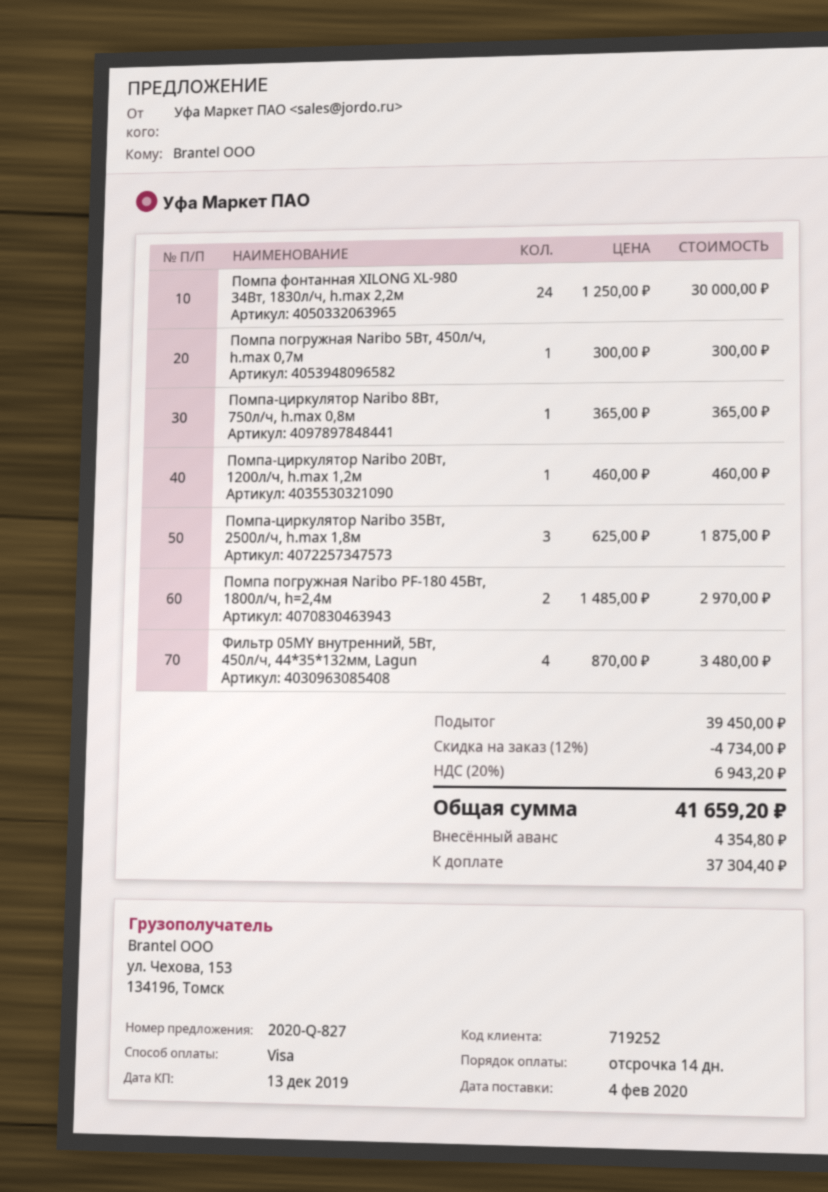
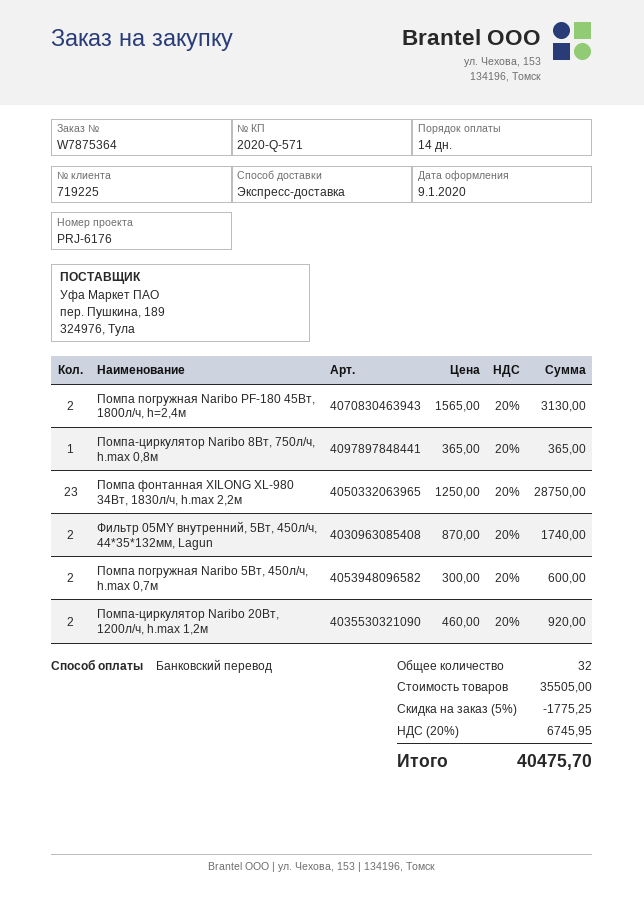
quote number: 2020-Q-827 -> 2020-Q-571
customer number: 719252 -> 719225
payment method: Visa -> bank transfer
Помпа фонтанная XILONG XL-980 34Вт, 1830л/ч, h.max 2,2м: 24 x 1250.00 = 30000.00 -> 23 x 1250.00 = 28750.00
Помпа погружная Naribo 5Вт, 450л/ч, h.max 0,7м: 1 x 300.00 = 300.00 -> 2 x 300.00 = 600.00
Помпа-циркулятор Naribo 20Вт, 1200л/ч, h.max 1,2м: 1 x 460.00 = 460.00 -> 2 x 460.00 = 920.00
Помпа-циркулятор Naribo 35Вт, 2500л/ч, h.max 1,8м: 3 x 625.00 = 1875.00 -> none
Помпа погружная Naribo PF-180 45Вт, 1800л/ч, h=2,4м: 2 x 1485.00 = 2970.00 -> 2 x 1565.00 = 3130.00
Фильтр 05MY внутренний, 5Вт, 450л/ч, 44*35*132мм, Lagun: 4 x 870.00 = 3480.00 -> 2 x 870.00 = 1740.00
subtotal: 39450.00 -> 35505.00
discount: 12% = 4734.00 -> 5% = 1775.25
tax: 20% = 6943.20 -> 20% = 6745.95
total: 41659.20 -> 40475.70

